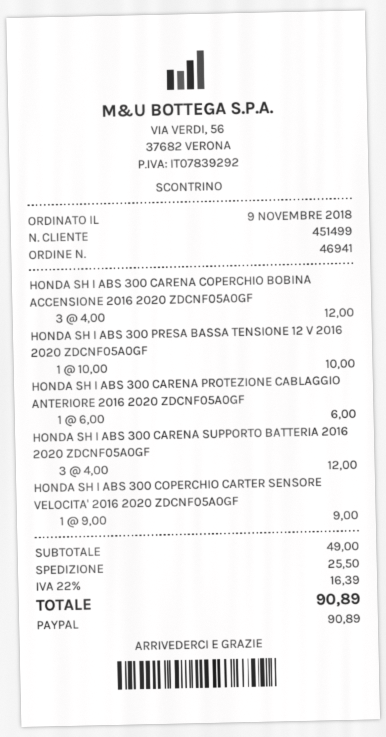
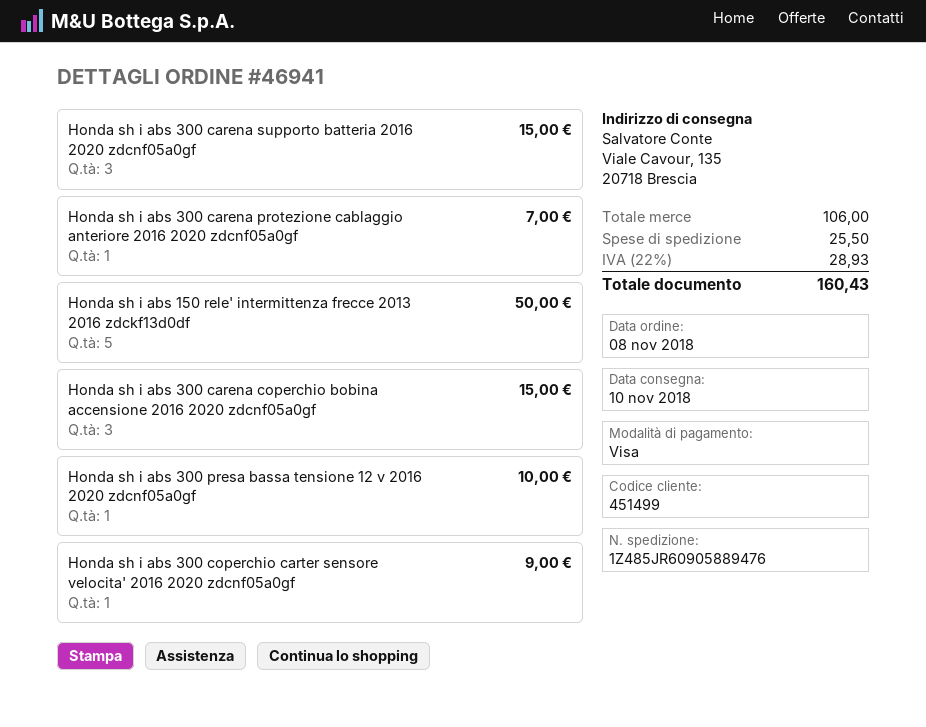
order date: 2018-11-09 -> 2018-11-08
payment method: PayPal -> Visa
HONDA SH I ABS 300 CARENA COPERCHIO BOBINA ACCENSIONE 2016 2020 ZDCNF05A0GF: 3 for 12.00 -> 3 for 15.00
HONDA SH I ABS 300 CARENA PROTEZIONE CABLAGGIO ANTERIORE 2016 2020 ZDCNF05A0GF: 1 for 6.00 -> 1 for 7.00
HONDA SH I ABS 300 CARENA SUPPORTO BATTERIA 2016 2020 ZDCNF05A0GF: 3 for 12.00 -> 3 for 15.00
Honda sh i abs 150 rele' intermittenza frecce 2013 2016 zdckf13d0df: none -> 5 for 50.00
subtotal: 49.00 -> 106.00
tax: 22% = 16.39 -> 22% = 28.93
total: 90.89 -> 160.43

